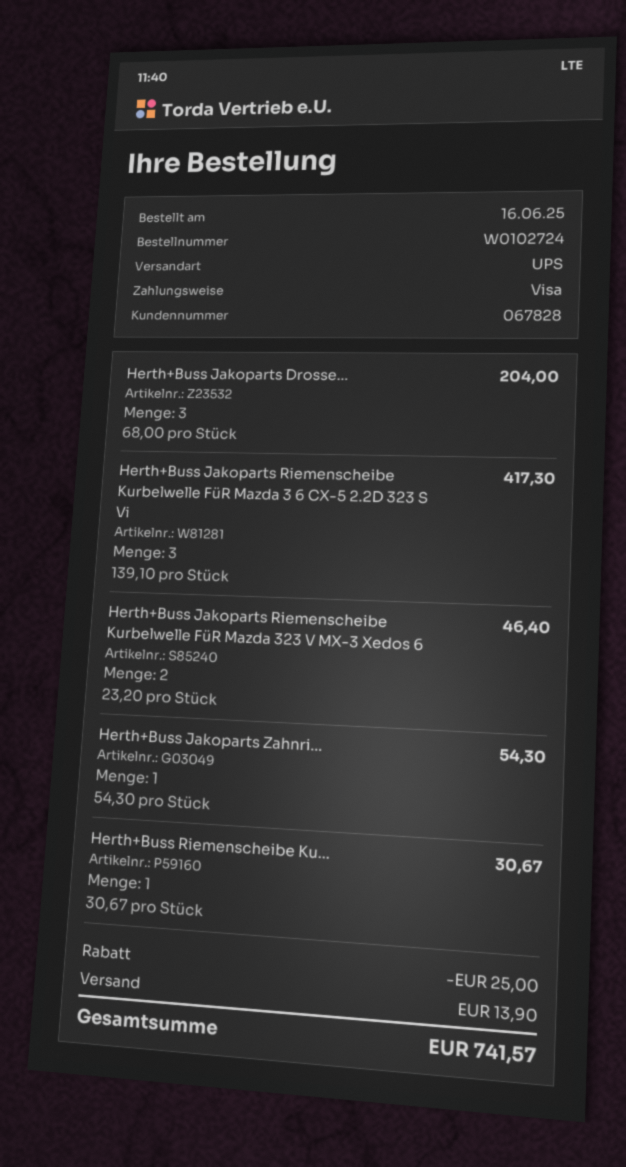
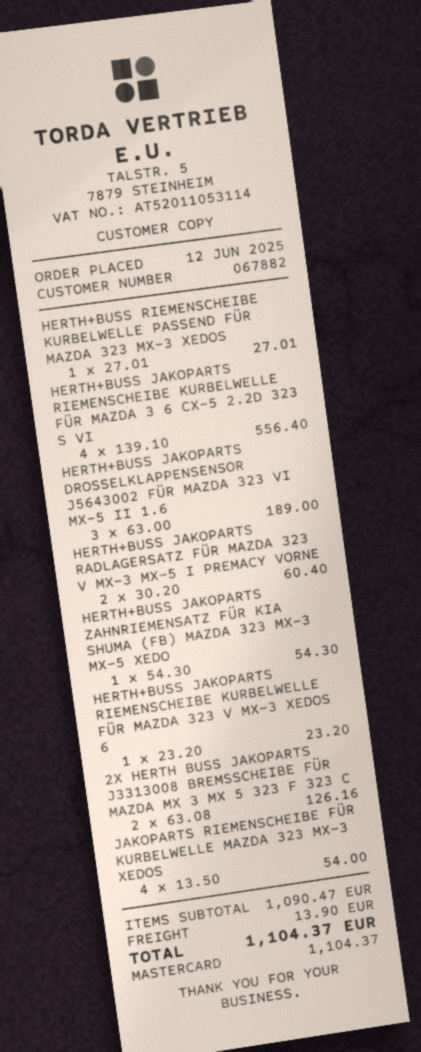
order date: 2025-06-16 -> 2025-06-12
customer number: 067828 -> 067882
payment method: Visa -> Mastercard
Herth+Buss Jakoparts Drosse...: 3 x 68.00 = 204.00 -> 3 x 63.00 = 189.00
Herth+Buss Jakoparts Riemenscheibe Kurbelwelle FüR Mazda 3 6 CX-5 2.2D 323 S Vi: 3 x 139.10 = 417.30 -> 4 x 139.10 = 556.40
Herth+Buss Jakoparts Riemenscheibe Kurbelwelle FüR Mazda 323 V MX-3 Xedos 6: 2 x 23.20 = 46.40 -> 1 x 23.20 = 23.20
Herth+Buss Riemenscheibe Ku...: 1 x 30.67 = 30.67 -> 1 x 27.01 = 27.01
HERTH+BUSS JAKOPARTS RADLAGERSATZ FÜR MAZDA 323 V MX-3 MX-5 I PREMACY VORNE: none -> 2 x 30.20 = 60.40
2X HERTH BUSS JAKOPARTS J3313008 BREMSSCHEIBE FÜR MAZDA MX 3 MX 5 323 F 323 C: none -> 2 x 63.08 = 126.16
JAKOPARTS RIEMENSCHEIBE FÜR KURBELWELLE MAZDA 323 MX-3 XEDOS: none -> 4 x 13.50 = 54.00
discount: 25.00 -> none
total: 741.57 -> 1104.37

